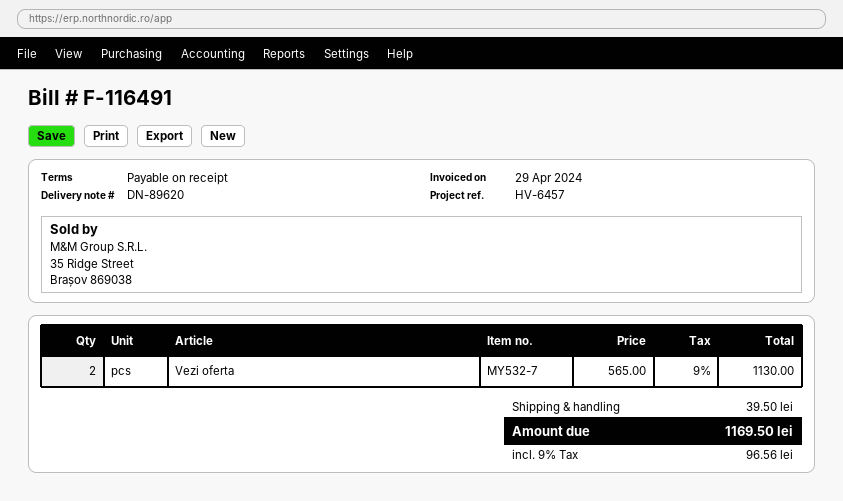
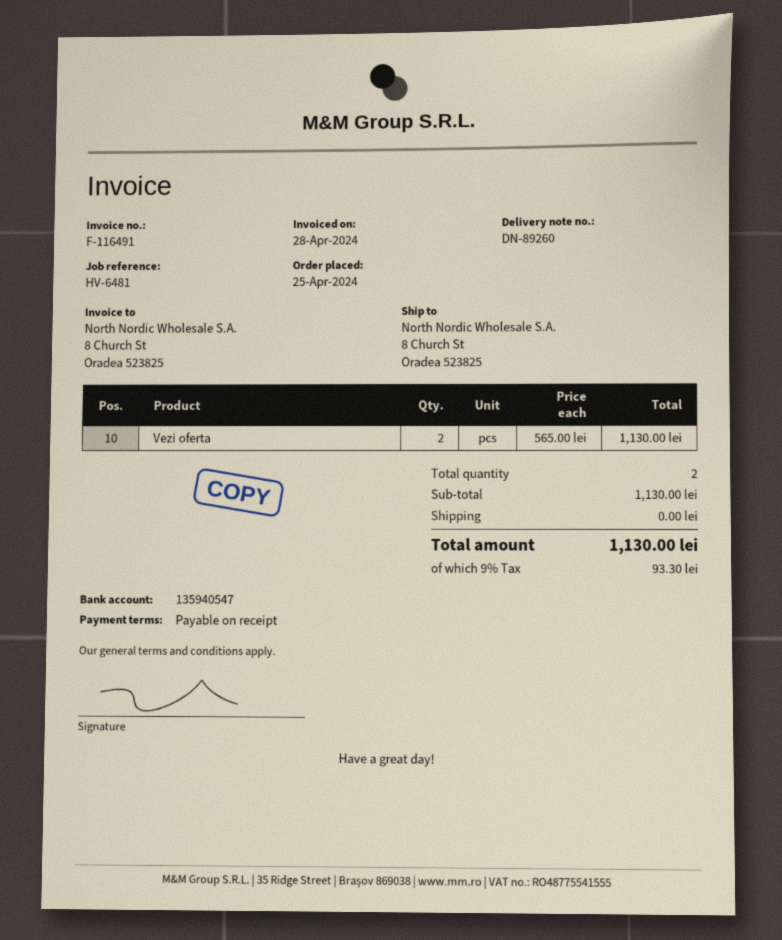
delivery note number: DN-89620 -> DN-89260
invoice date: 2024-04-29 -> 2024-04-28
reference: HV-6457 -> HV-6481
shipping: 39.50 -> 0.00
tax: 9% = 96.56 -> 9% = 93.30
total: 1169.50 -> 1130.00

